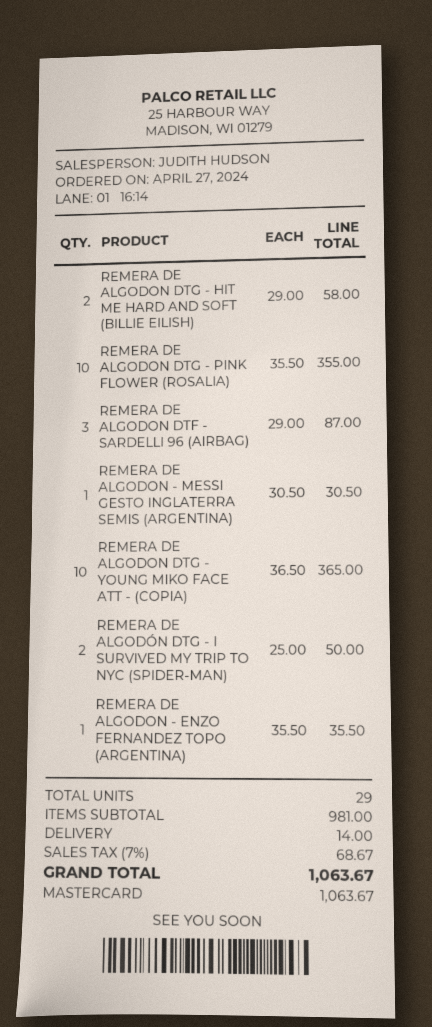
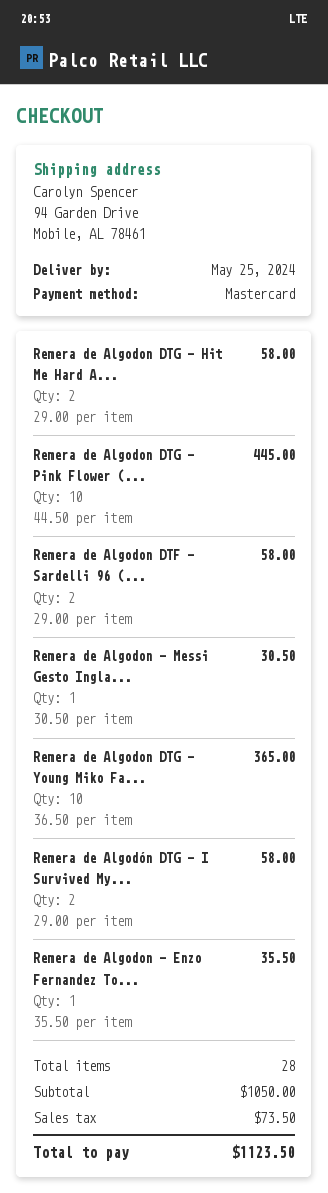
REMERA DE ALGODON DTG - PINK FLOWER (ROSALIA): 10 x 35.50 = 355.00 -> 10 x 44.50 = 445.00
REMERA DE ALGODON DTF - SARDELLI 96 (AIRBAG): 3 x 29.00 = 87.00 -> 2 x 29.00 = 58.00
REMERA DE ALGODÓN DTG - I SURVIVED MY TRIP TO NYC (SPIDER-MAN): 2 x 25.00 = 50.00 -> 2 x 29.00 = 58.00
total quantity: 29 -> 28
subtotal: 981.00 -> 1050.00
shipping: 14.00 -> none
tax: 68.67 -> 73.50
total: 1063.67 -> 1123.50

